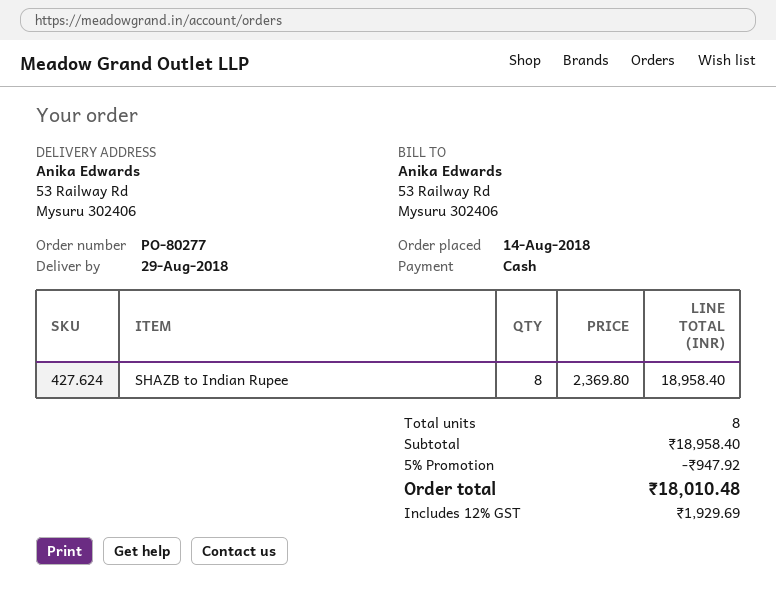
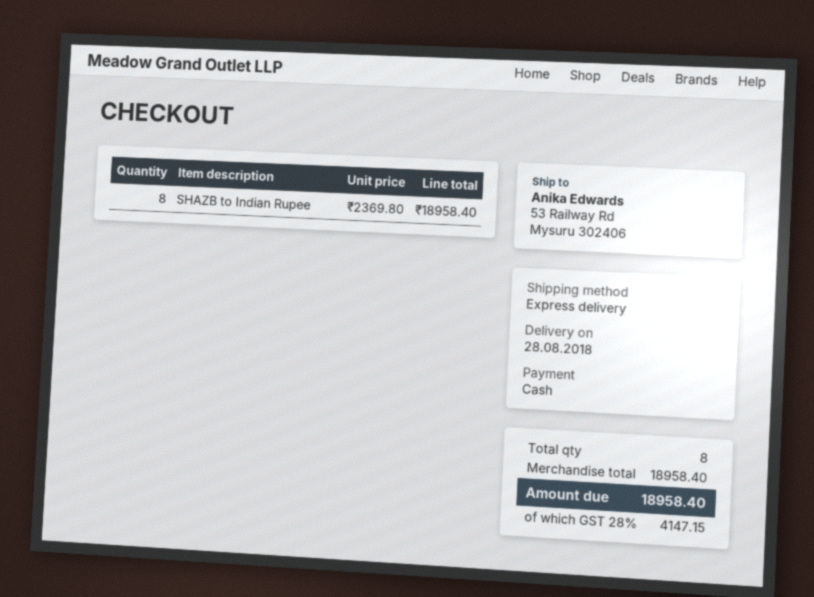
delivery date: 2018-08-29 -> 2018-08-28
discount: 5% = 947.92 -> none
tax: 12% = 1929.69 -> 28% = 4147.15
total: 18010.48 -> 18958.40

